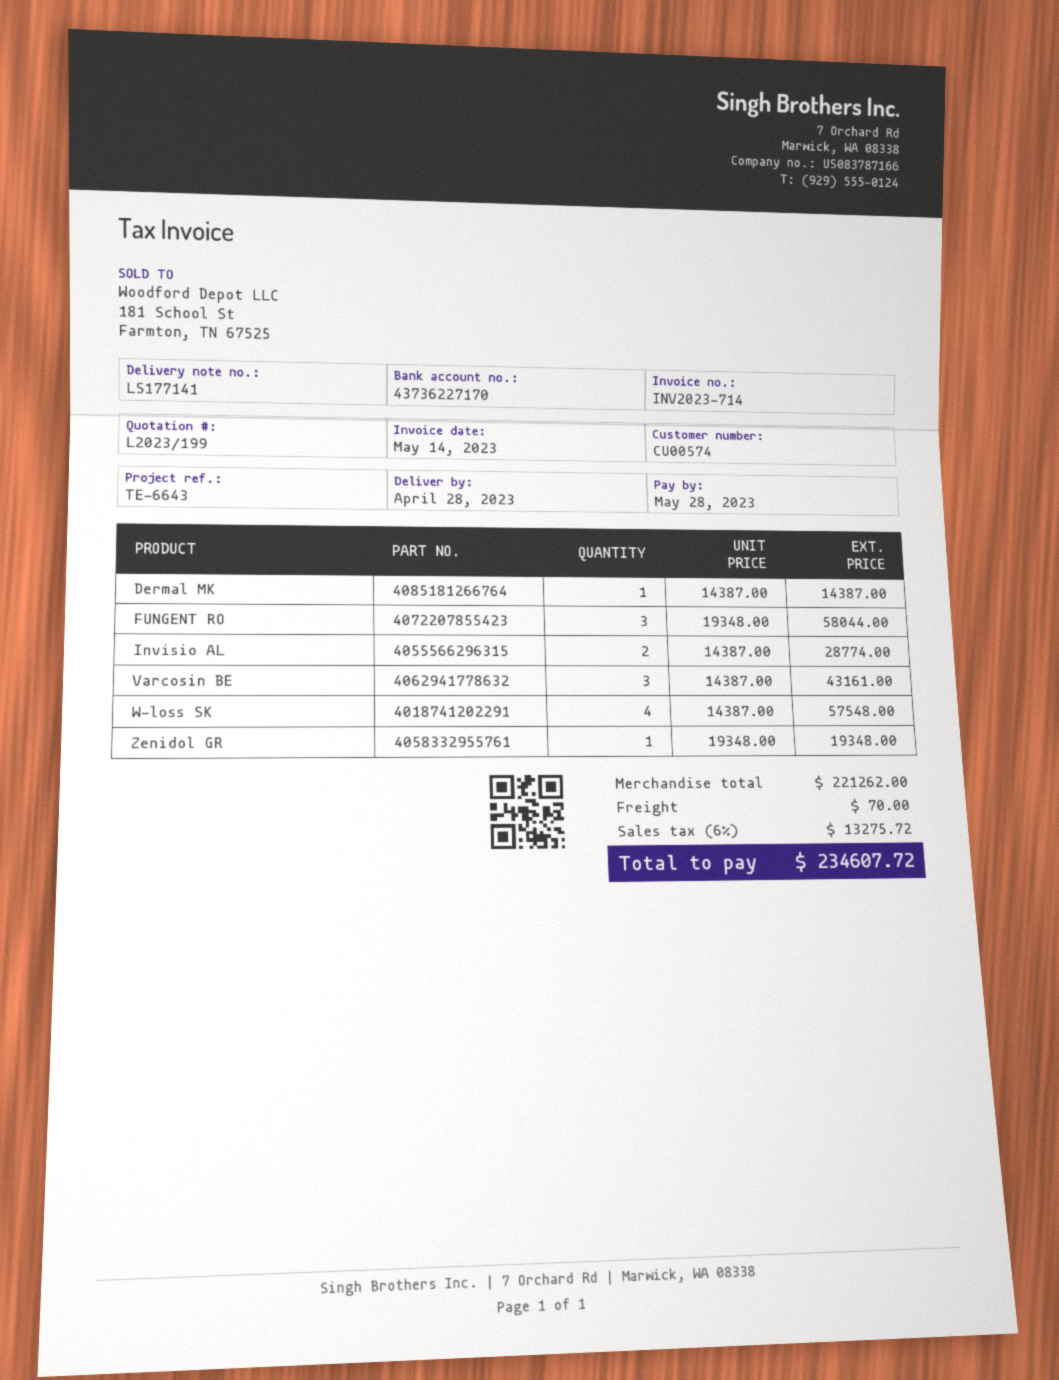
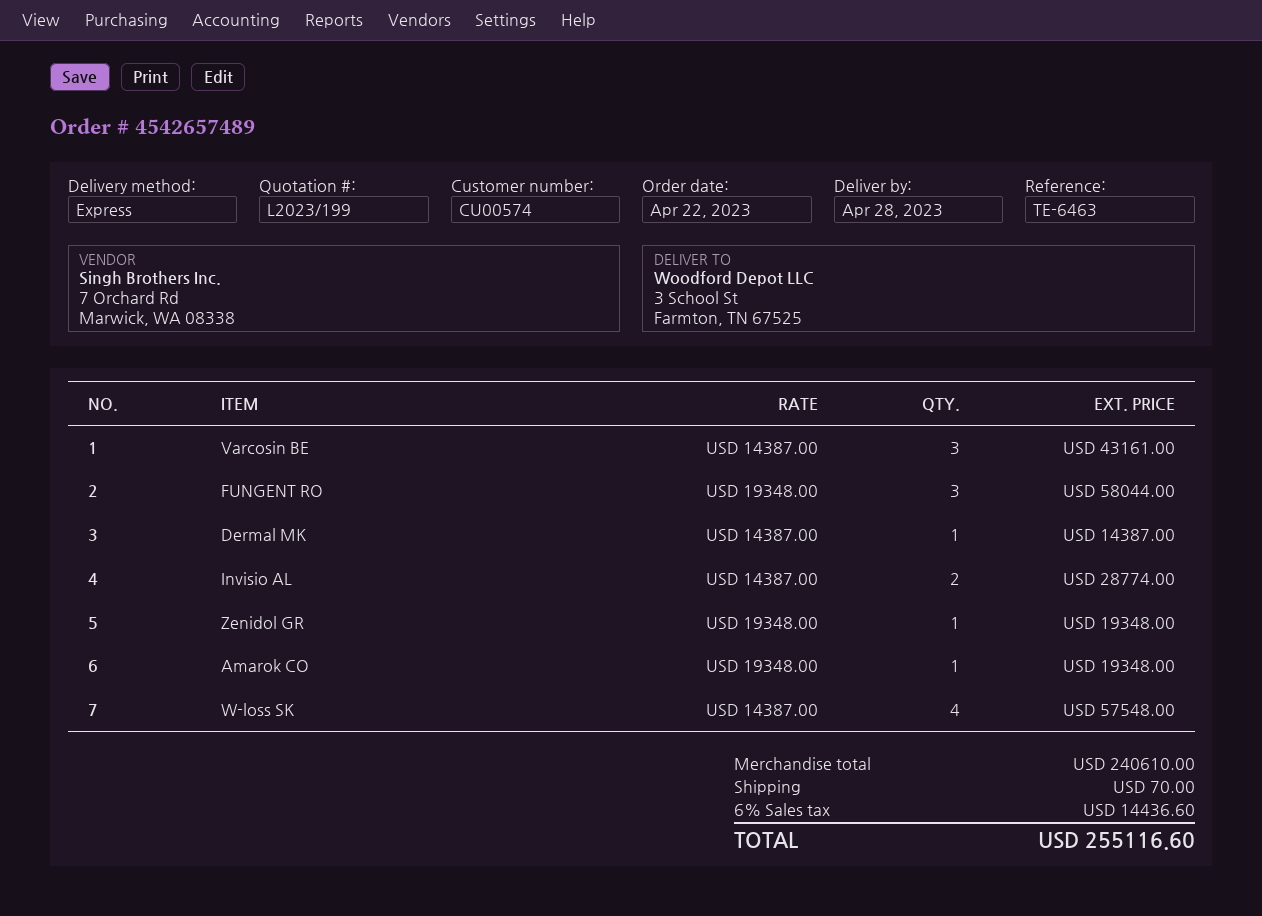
reference: TE-6643 -> TE-6463
Amarok CO: none -> 1 x 19348.00 = 19348.00
subtotal: 221262.00 -> 240610.00
tax: 6% = 13275.72 -> 6% = 14436.60
total: 234607.72 -> 255116.60

